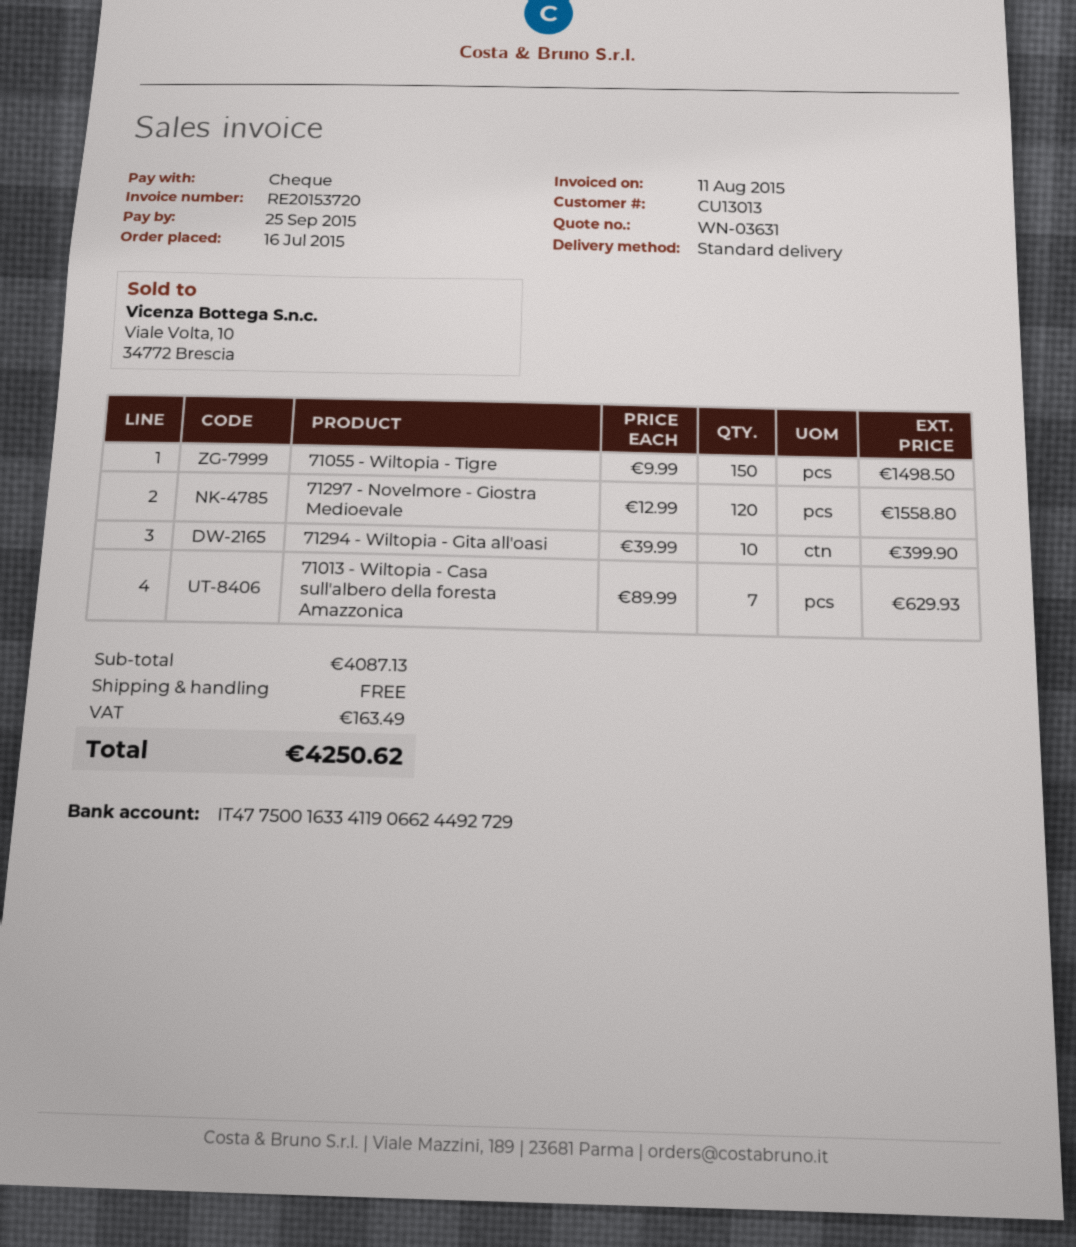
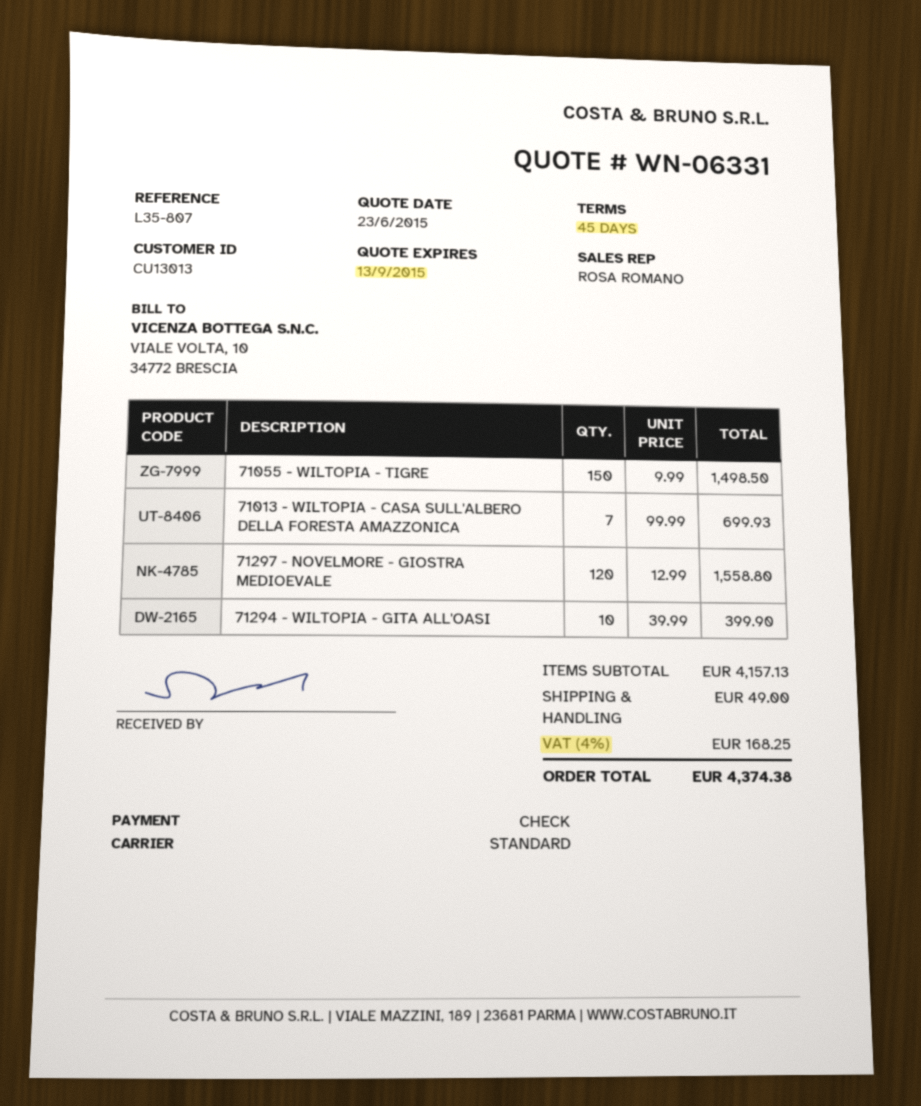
quote number: WN-03631 -> WN-06331
71013 - Wiltopia - Casa sull'albero della foresta Amazzonica: 7 x 89.99 = 629.93 -> 7 x 99.99 = 699.93
subtotal: 4087.13 -> 4157.13
shipping: 0.00 -> 49.00
tax: 163.49 -> 168.25
total: 4250.62 -> 4374.38

